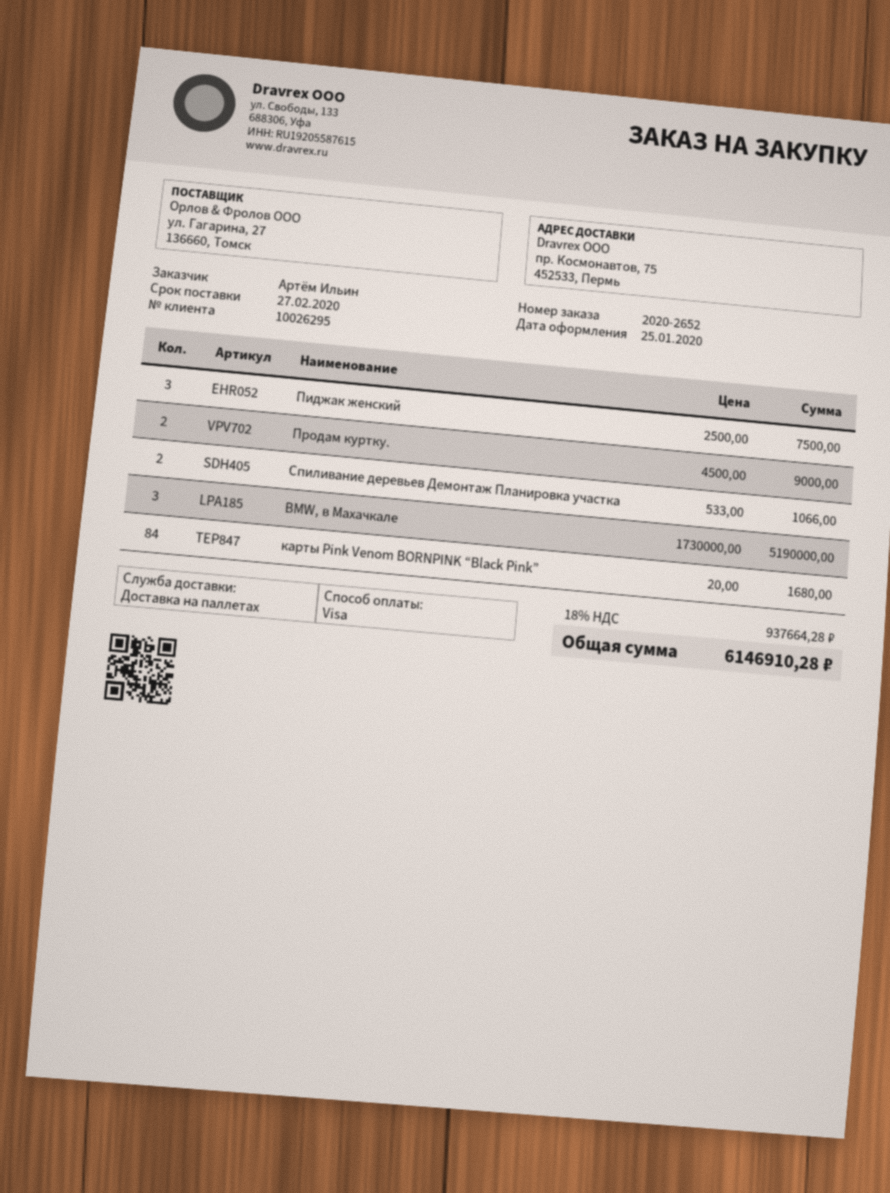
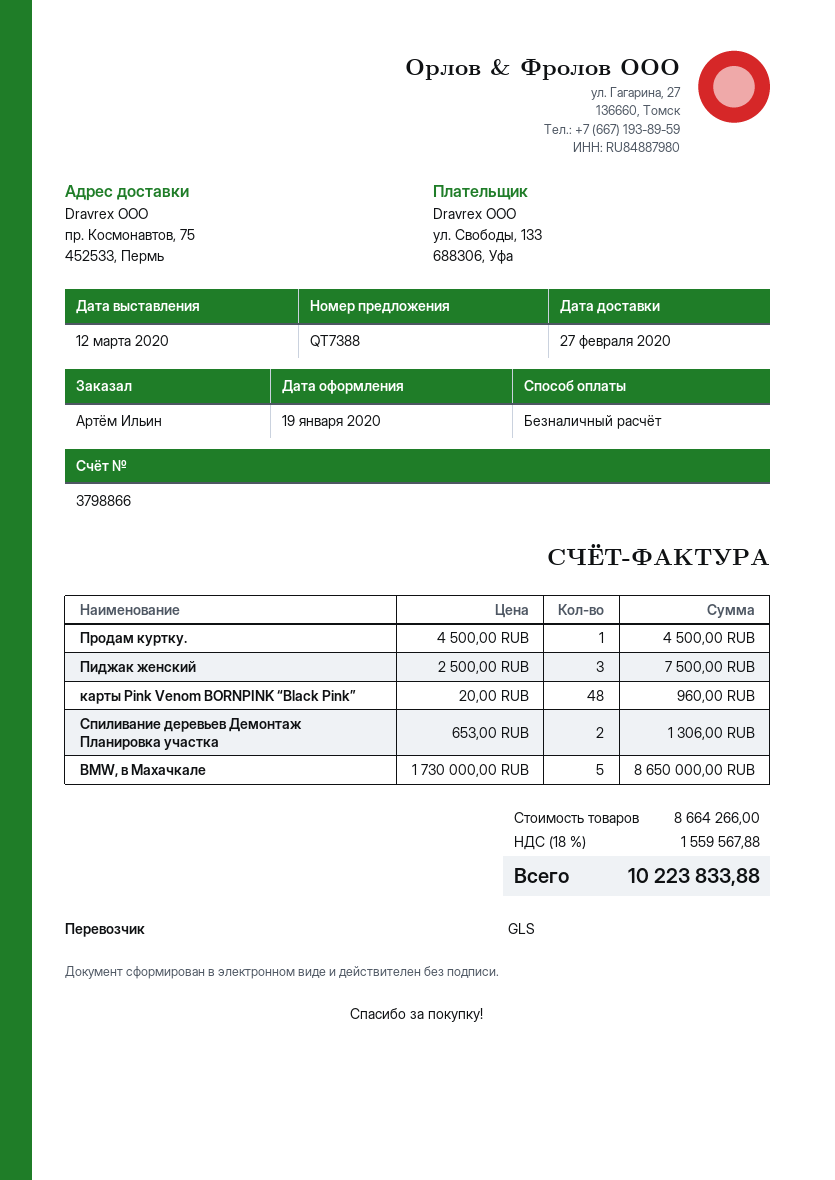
order date: 2020-01-25 -> 2020-01-19
payment method: Visa -> bank transfer
shipping method: pallet freight -> GLS
Продам куртку.: 2 x 4500.00 = 9000.00 -> 1 x 4500.00 = 4500.00
Спиливание деревьев Демонтаж Планировка участка: 2 x 533.00 = 1066.00 -> 2 x 653.00 = 1306.00
BMW, в Махачкале: 3 x 1730000.00 = 5190000.00 -> 5 x 1730000.00 = 8650000.00
карты Pink Venom BORNPINK “Black Pink”: 84 x 20.00 = 1680.00 -> 48 x 20.00 = 960.00
tax: 18% = 937664.28 -> 18% = 1559567.88
total: 6146910.28 -> 10223833.88

